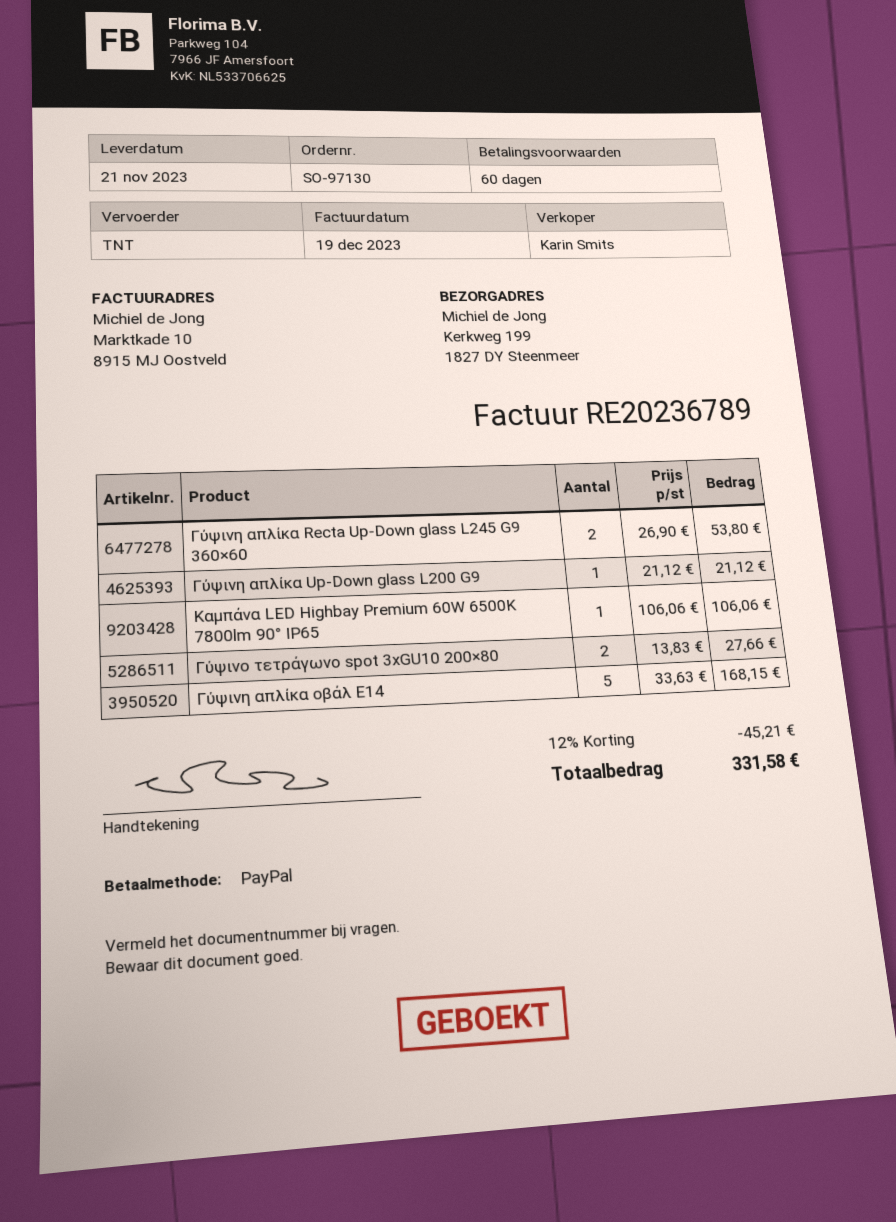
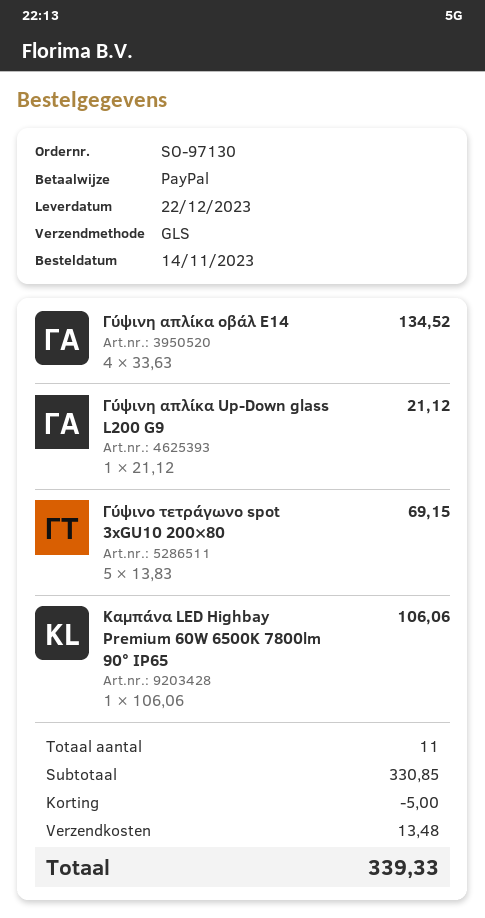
delivery date: 2023-11-21 -> 2023-12-22
shipping method: TNT -> GLS
Γύψινη απλίκα Recta Up-Down glass L245 G9 360×60: 2 x 26.90 = 53.80 -> none
Γύψινο τετράγωνο spot 3xGU10 200×80: 2 x 13.83 = 27.66 -> 5 x 13.83 = 69.15
Γύψινη απλίκα οβάλ E14: 5 x 33.63 = 168.15 -> 4 x 33.63 = 134.52
discount: 45.21 -> 5.00
shipping: none -> 13.48
total: 331.58 -> 339.33

